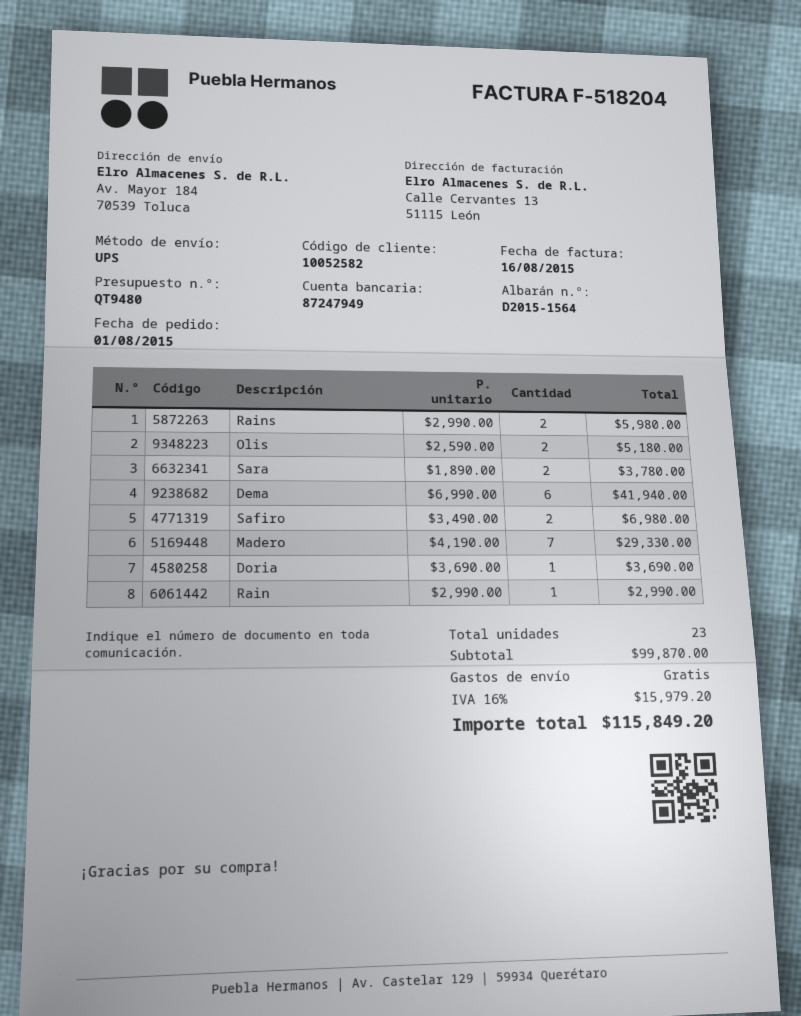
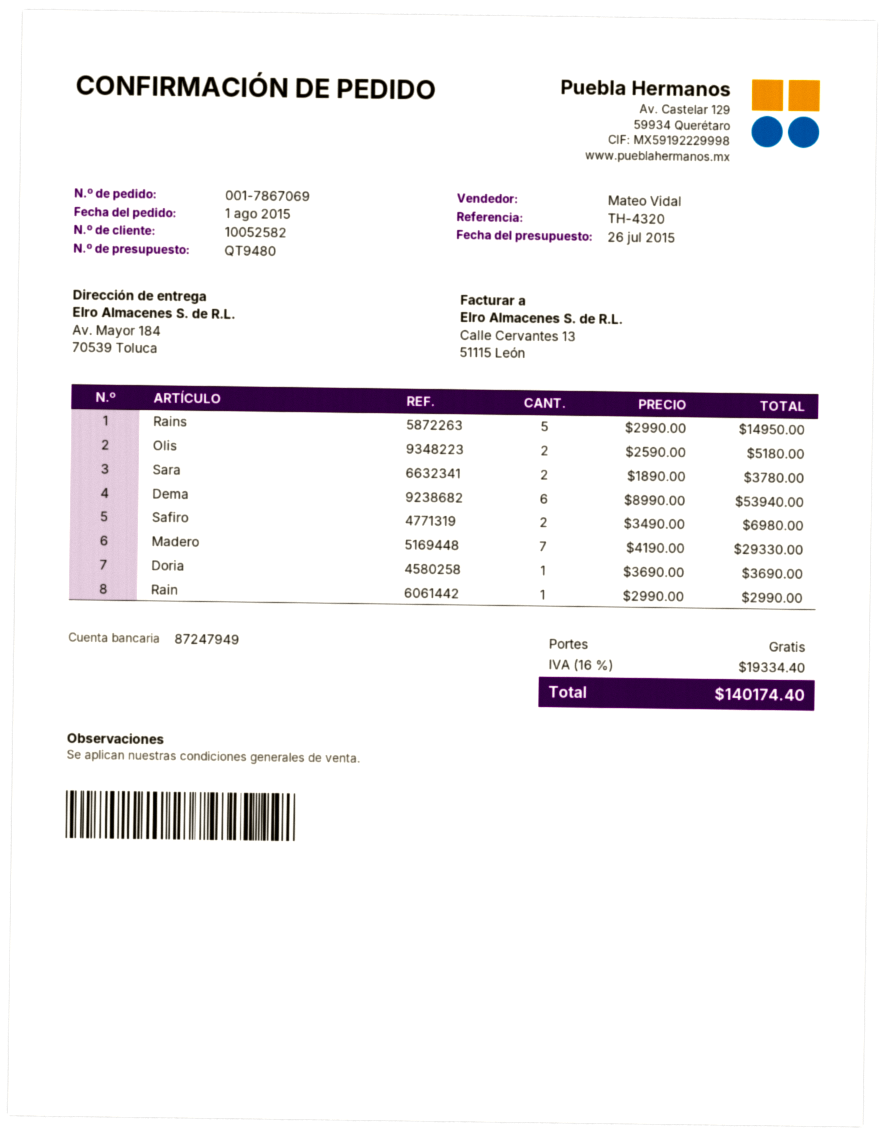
Rains: 2 x 2990.00 = 5980.00 -> 5 x 2990.00 = 14950.00
Dema: 6 x 6990.00 = 41940.00 -> 6 x 8990.00 = 53940.00
tax: 16% = 15979.20 -> 16% = 19334.40
total: 115849.20 -> 140174.40

